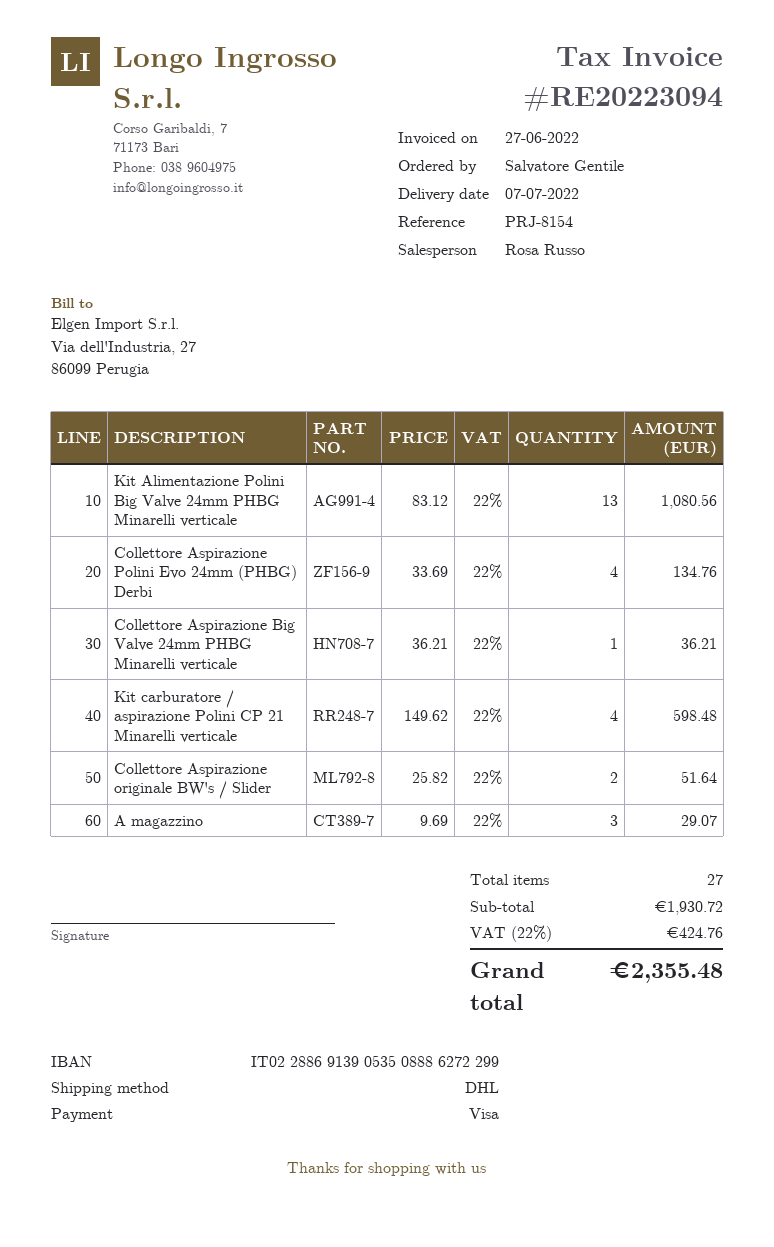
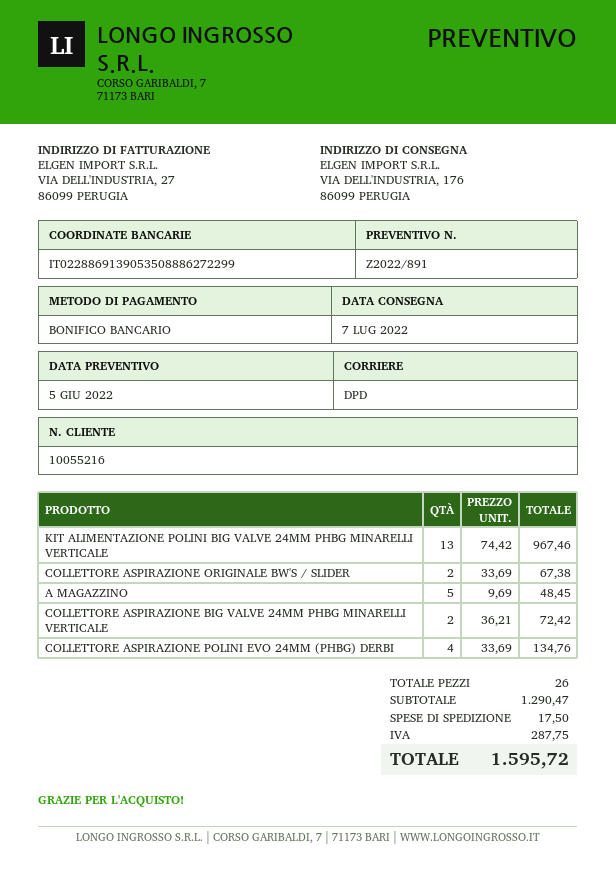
payment method: Visa -> bank transfer
shipping method: DHL -> DPD
Kit Alimentazione Polini Big Valve 24mm PHBG Minarelli verticale: 13 x 83.12 = 1080.56 -> 13 x 74.42 = 967.46
Collettore Aspirazione Big Valve 24mm PHBG Minarelli verticale: 1 x 36.21 = 36.21 -> 2 x 36.21 = 72.42
Kit carburatore / aspirazione Polini CP 21 Minarelli verticale: 4 x 149.62 = 598.48 -> none
Collettore Aspirazione originale BW's / Slider: 2 x 25.82 = 51.64 -> 2 x 33.69 = 67.38
A magazzino: 3 x 9.69 = 29.07 -> 5 x 9.69 = 48.45
total quantity: 27 -> 26
subtotal: 1930.72 -> 1290.47
shipping: none -> 17.50
tax: 424.76 -> 287.75
total: 2355.48 -> 1595.72

